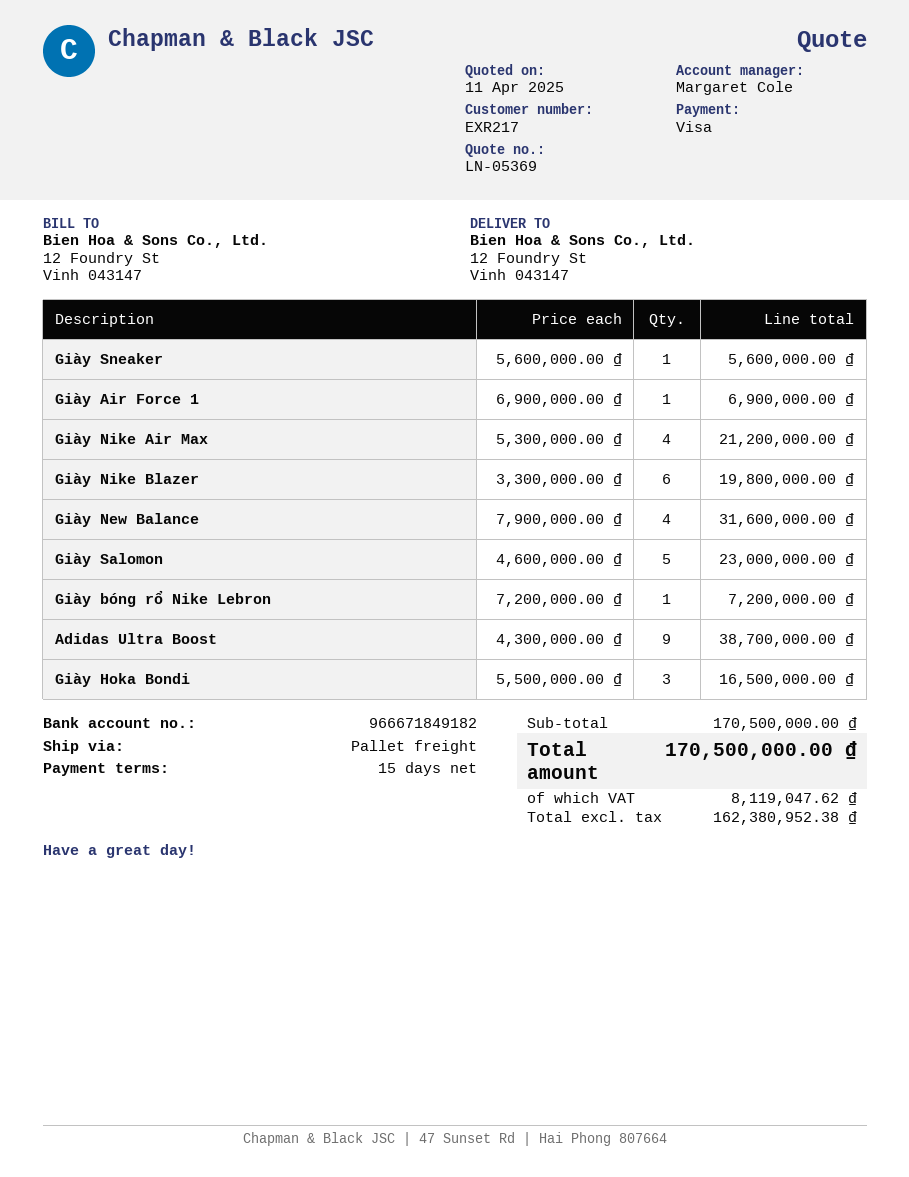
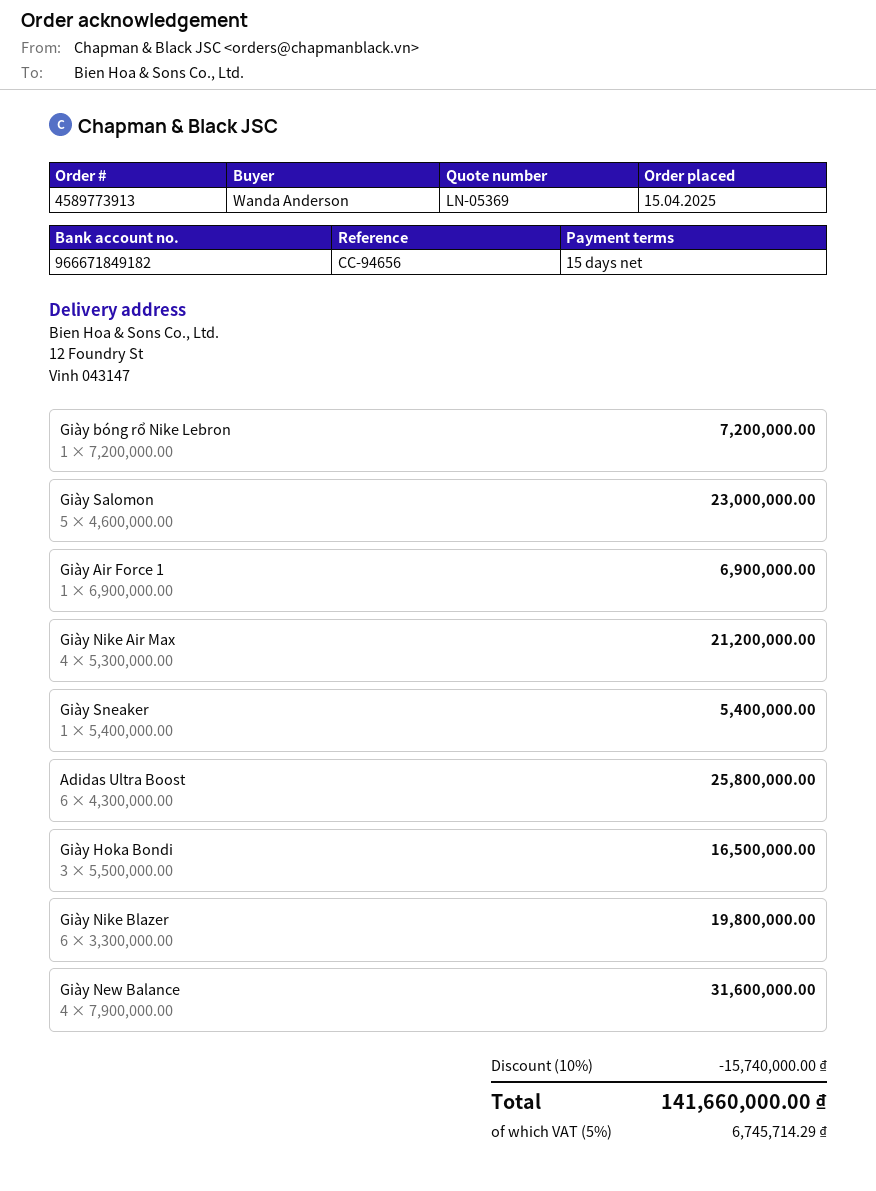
Giày Sneaker: 1 x 5600000.00 = 5600000.00 -> 1 x 5400000.00 = 5400000.00
Adidas Ultra Boost: 9 x 4300000.00 = 38700000.00 -> 6 x 4300000.00 = 25800000.00
discount: none -> 10% = 15740000.00
tax: 8119047.62 -> 6745714.29
total: 170500000.00 -> 141660000.00

